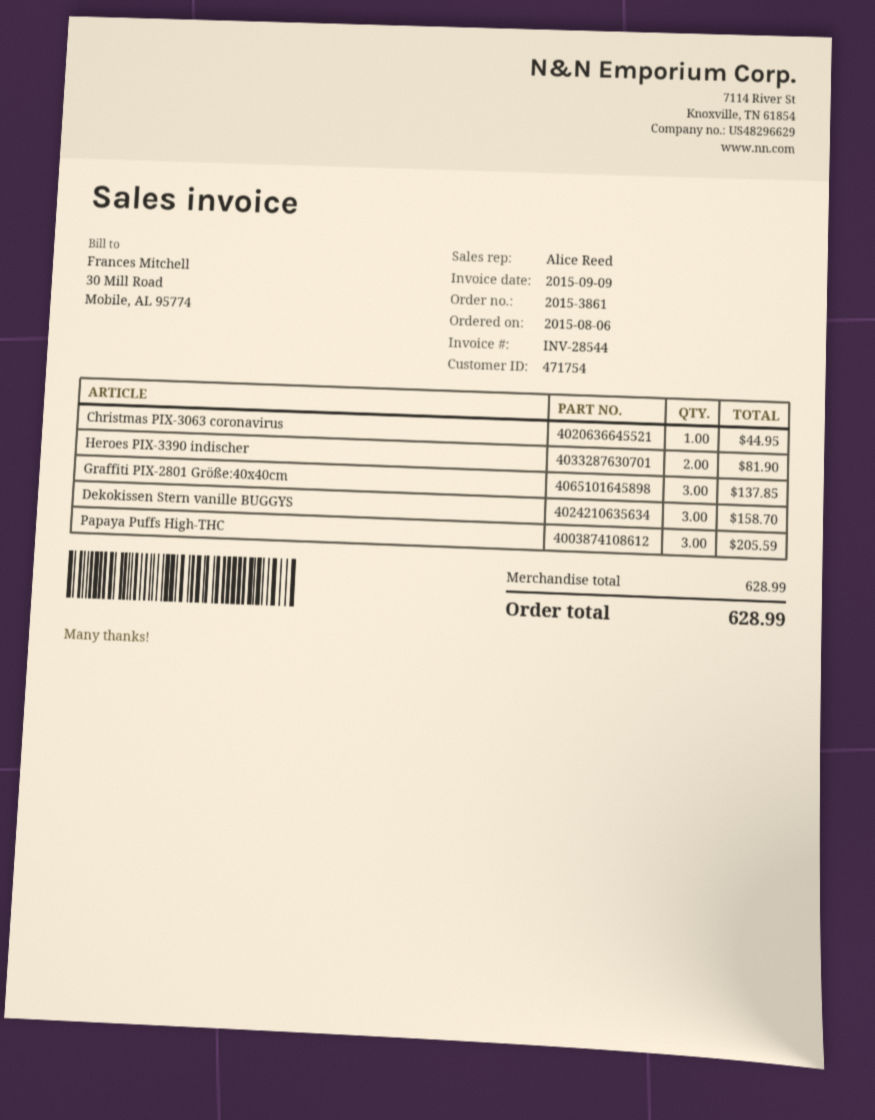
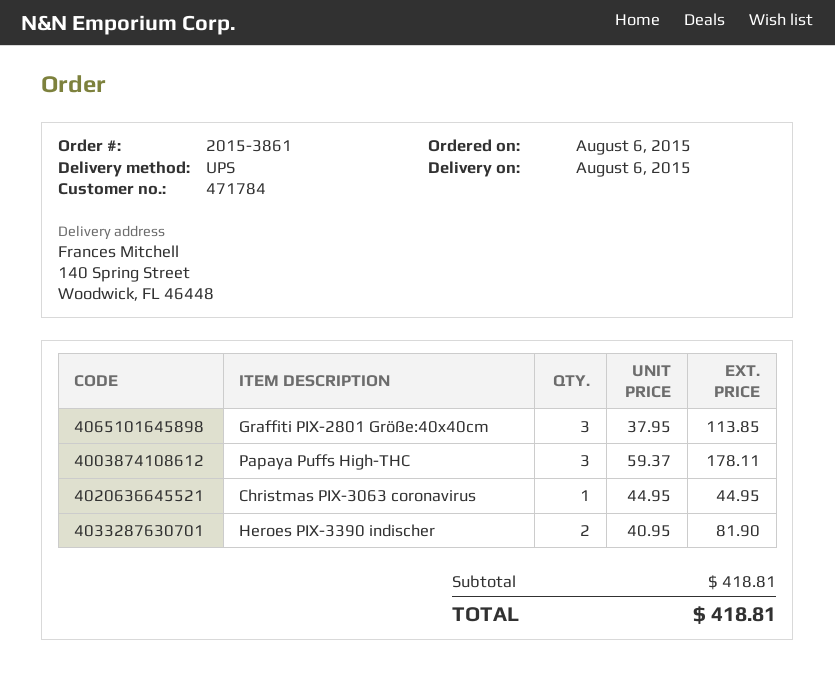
customer number: 471754 -> 471784
Graffiti PIX-2801 Größe:40x40cm: 3 for 137.85 -> 3 for 113.85
Dekokissen Stern vanille BUGGYS: 3 for 158.70 -> none
Papaya Puffs High-THC: 3 for 205.59 -> 3 for 178.11
subtotal: 628.99 -> 418.81
total: 628.99 -> 418.81

